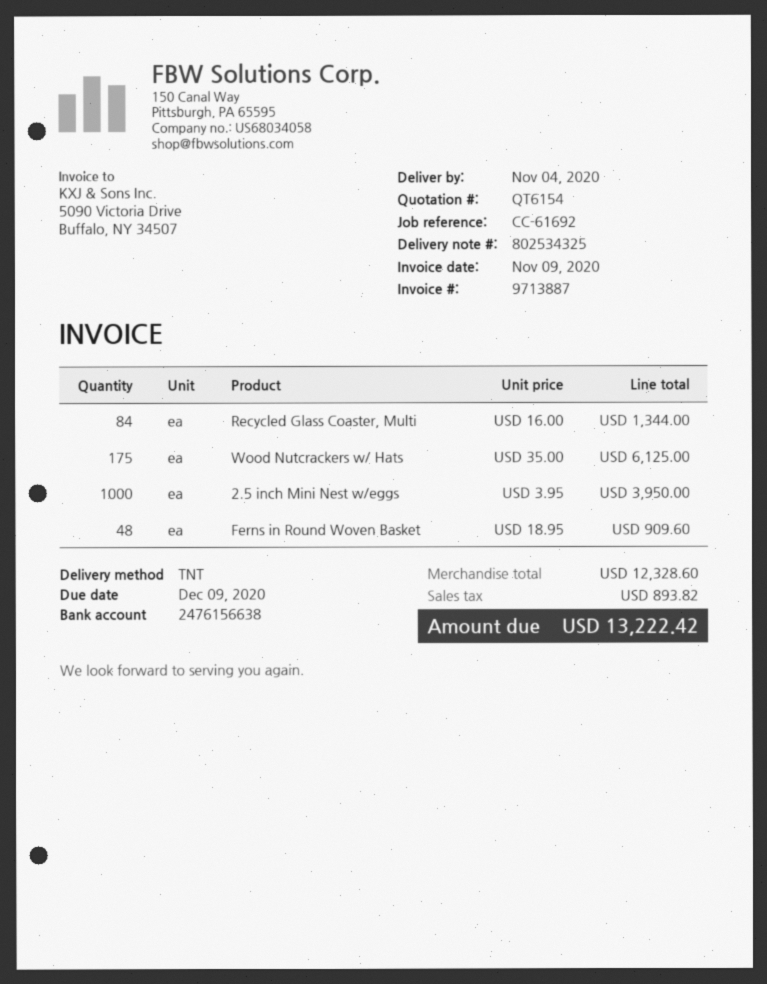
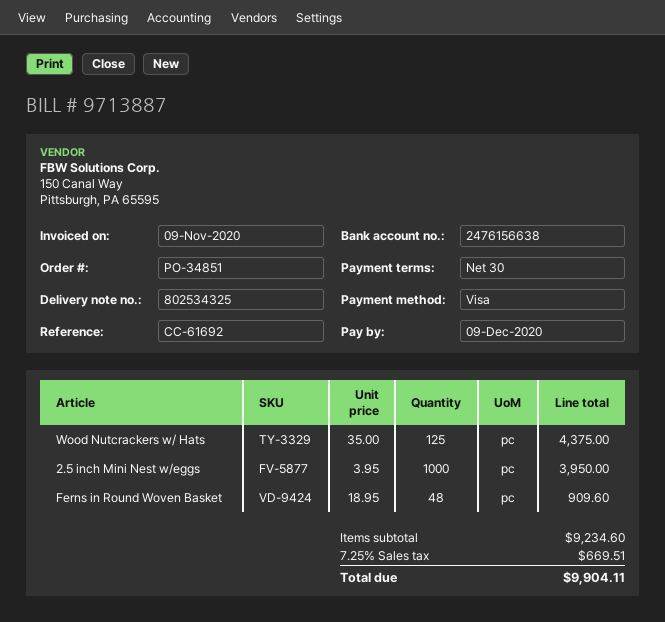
Recycled Glass Coaster, Multi: 84 x 16.00 = 1344.00 -> none
Wood Nutcrackers w/ Hats: 175 x 35.00 = 6125.00 -> 125 x 35.00 = 4375.00
subtotal: 12328.60 -> 9234.60
tax: 893.82 -> 669.51
total: 13222.42 -> 9904.11

